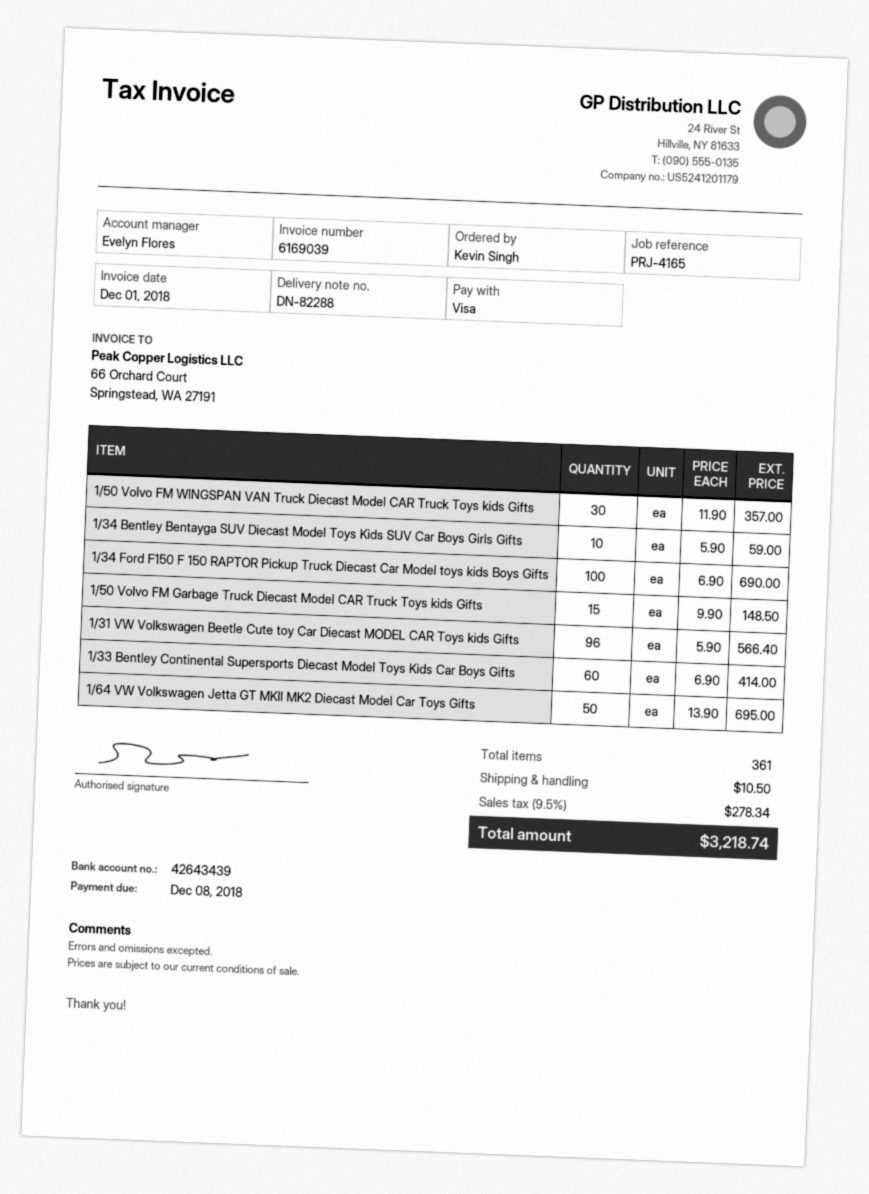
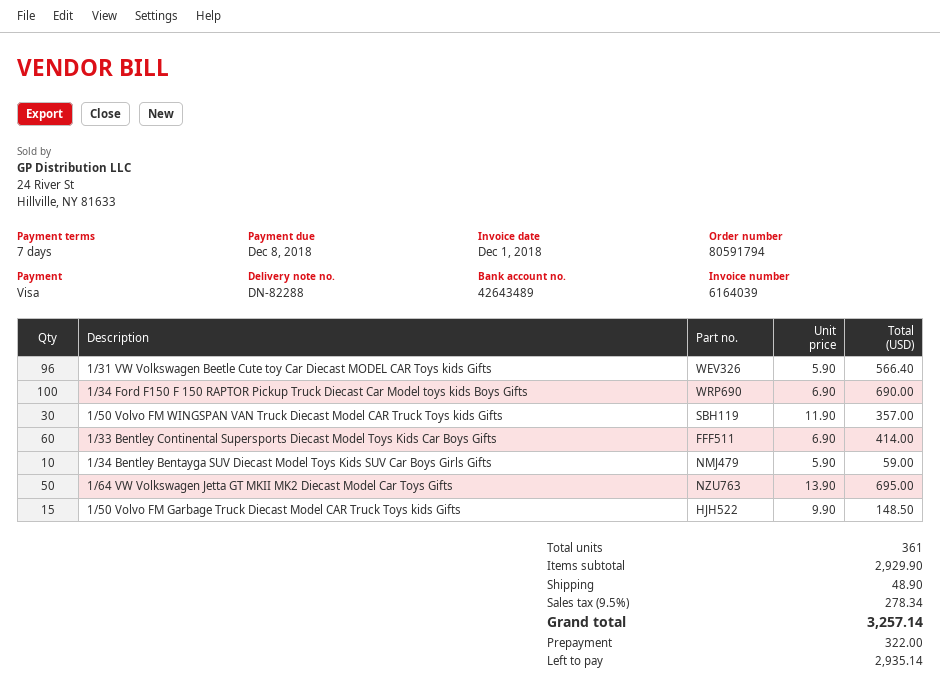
invoice number: 6169039 -> 6164039
bank account: 42643439 -> 42643489
shipping: 10.50 -> 48.90
total: 3218.74 -> 3257.14

